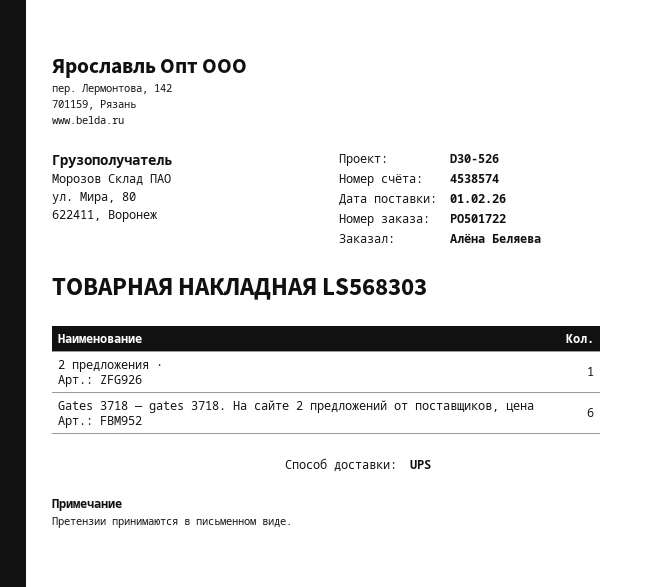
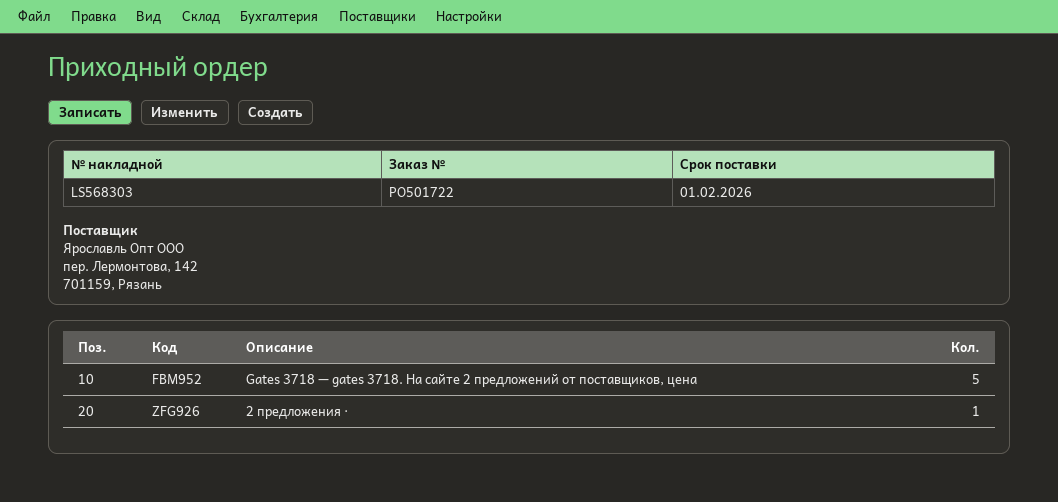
Gates 3718 — gates 3718. На сайте 2 предложений от поставщиков, цена: 6 -> 5

